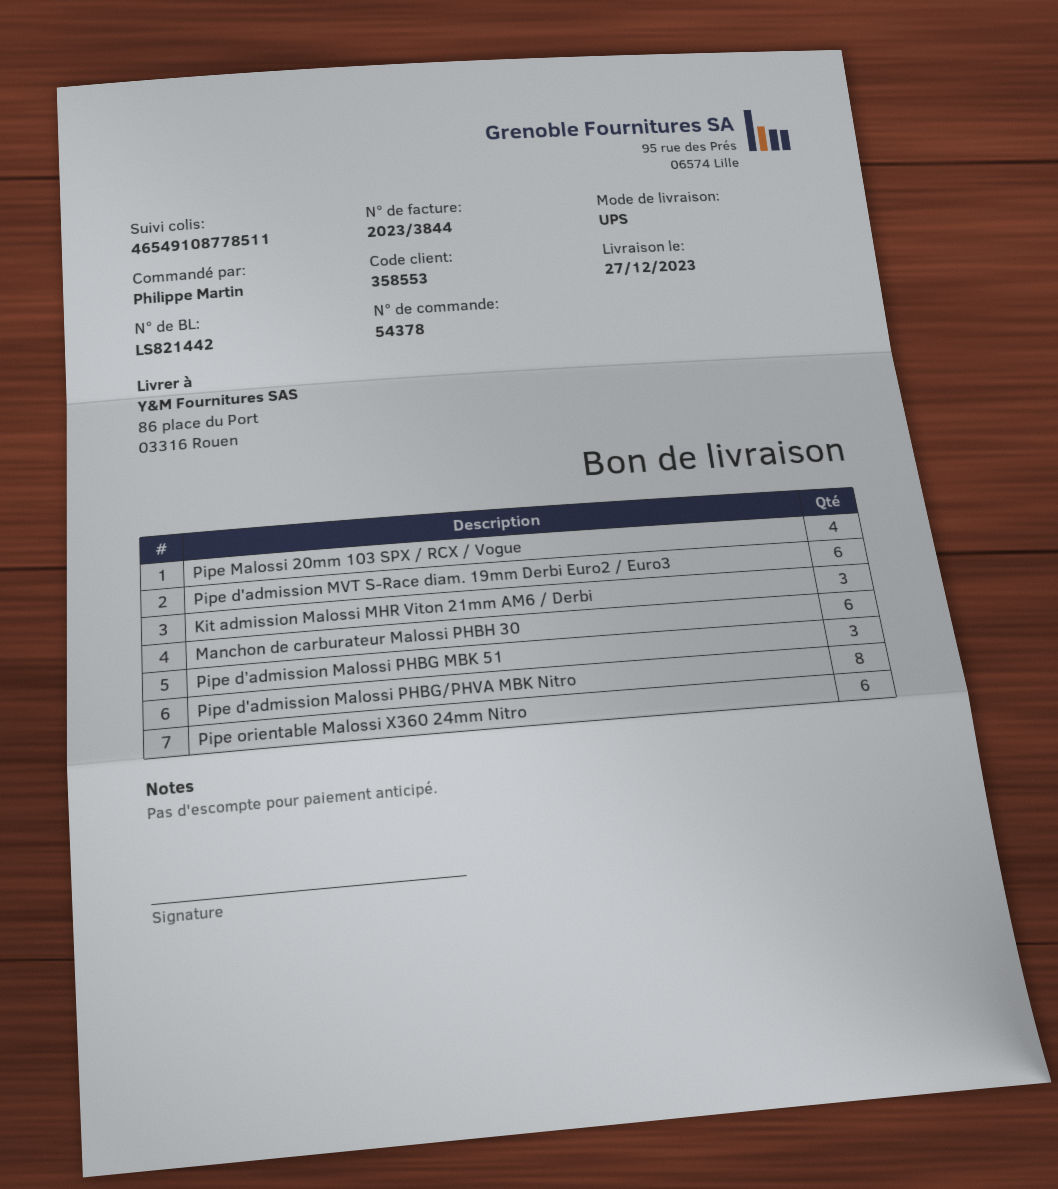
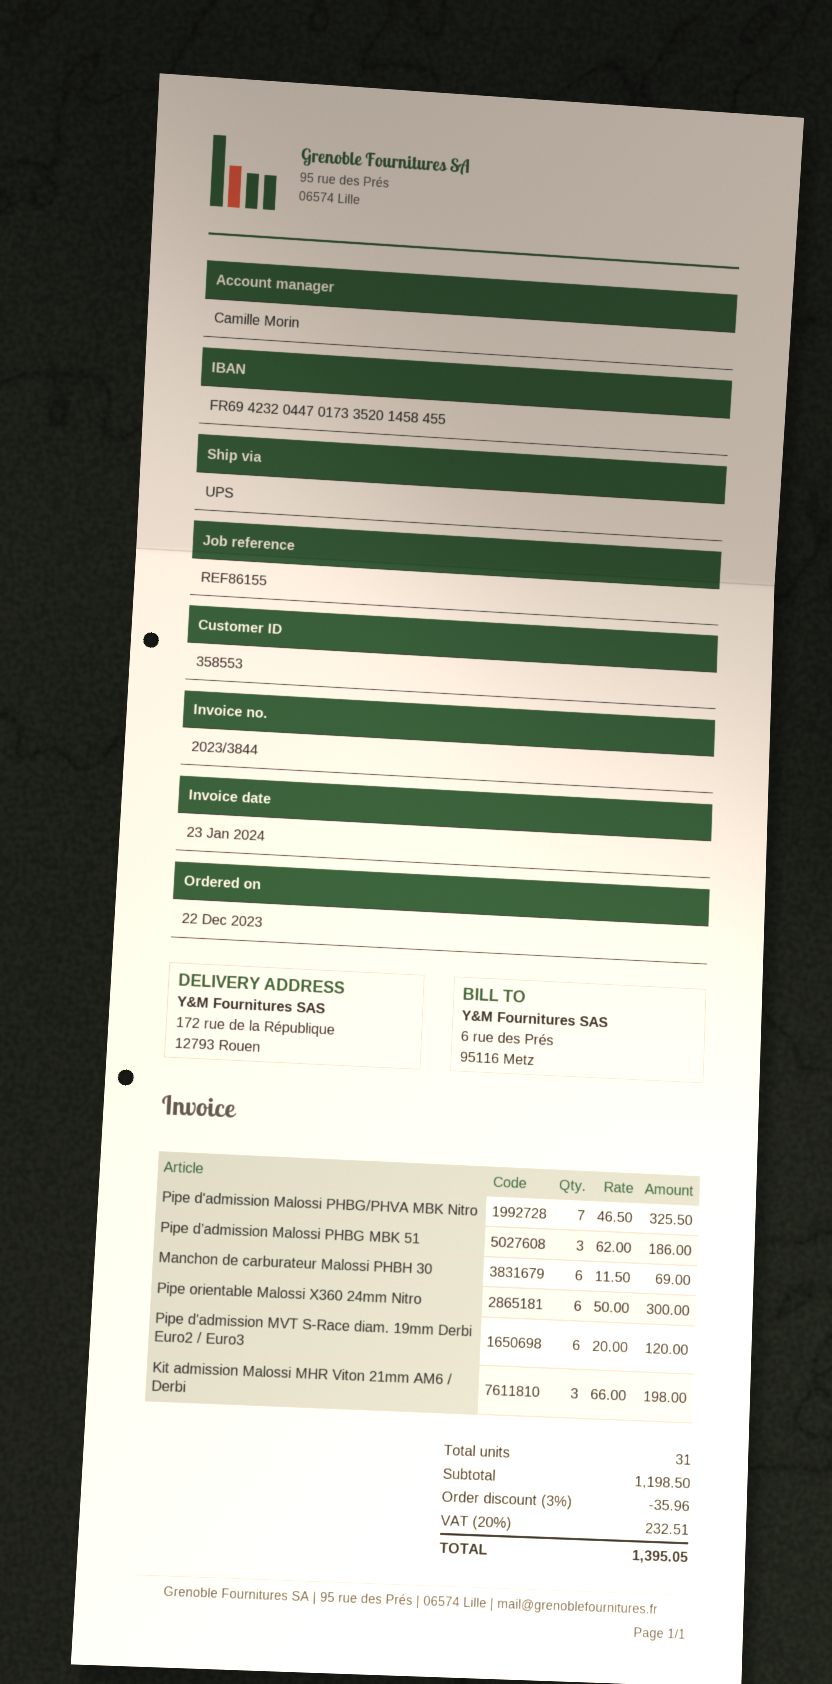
ship to: 86 place du Port, 03316 Rouen -> 172 rue de la République, 12793 Rouen
Pipe Malossi 20mm 103 SPX / RCX / Vogue: 4 -> none
Pipe d'admission Malossi PHBG/PHVA MBK Nitro: 8 -> 7

